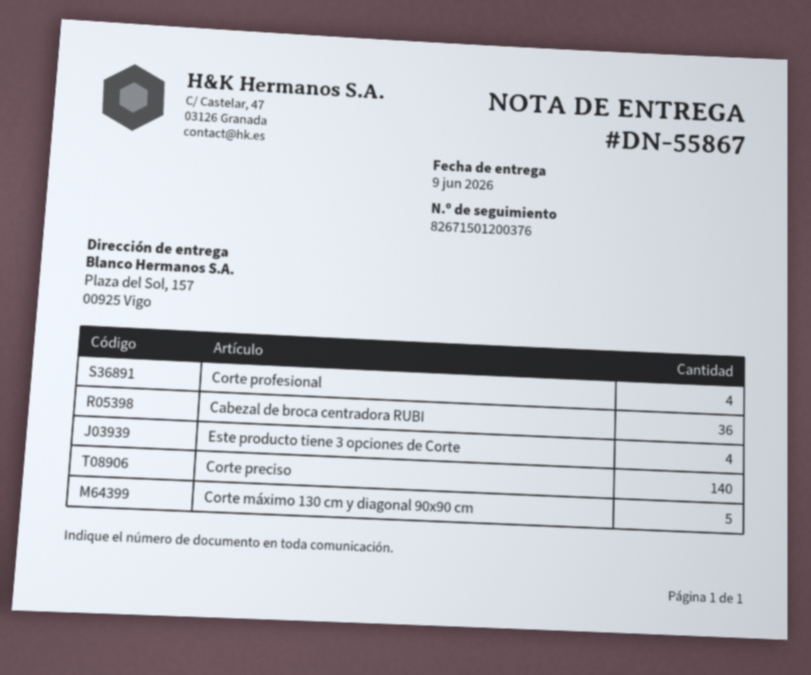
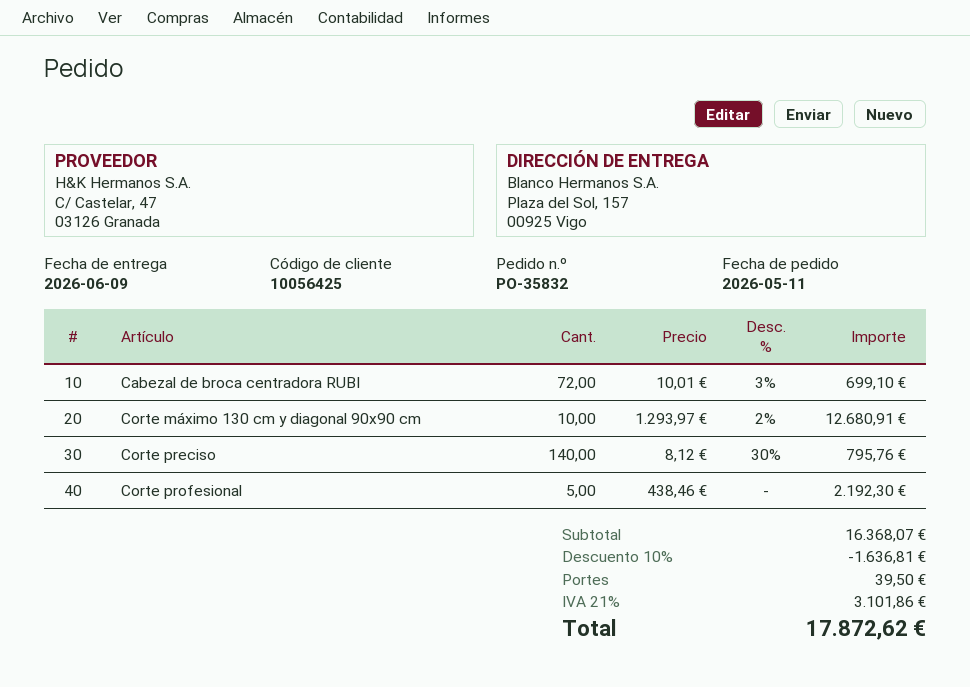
Corte profesional: 4 -> 5
Cabezal de broca centradora RUBI: 36 -> 72
Este producto tiene 3 opciones de Corte: 4 -> none
Corte máximo 130 cm y diagonal 90x90 cm: 5 -> 10

